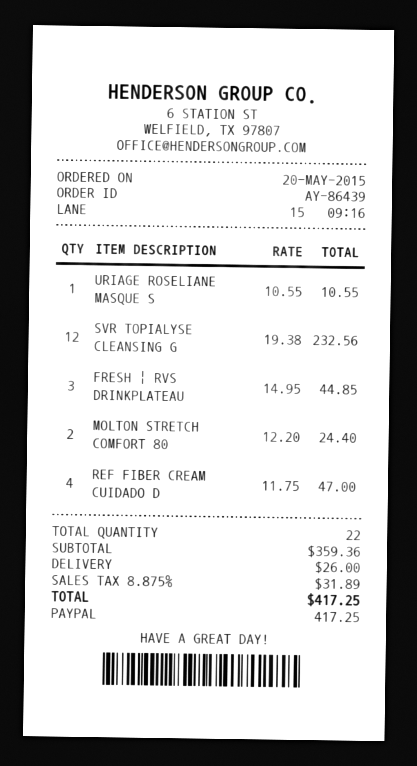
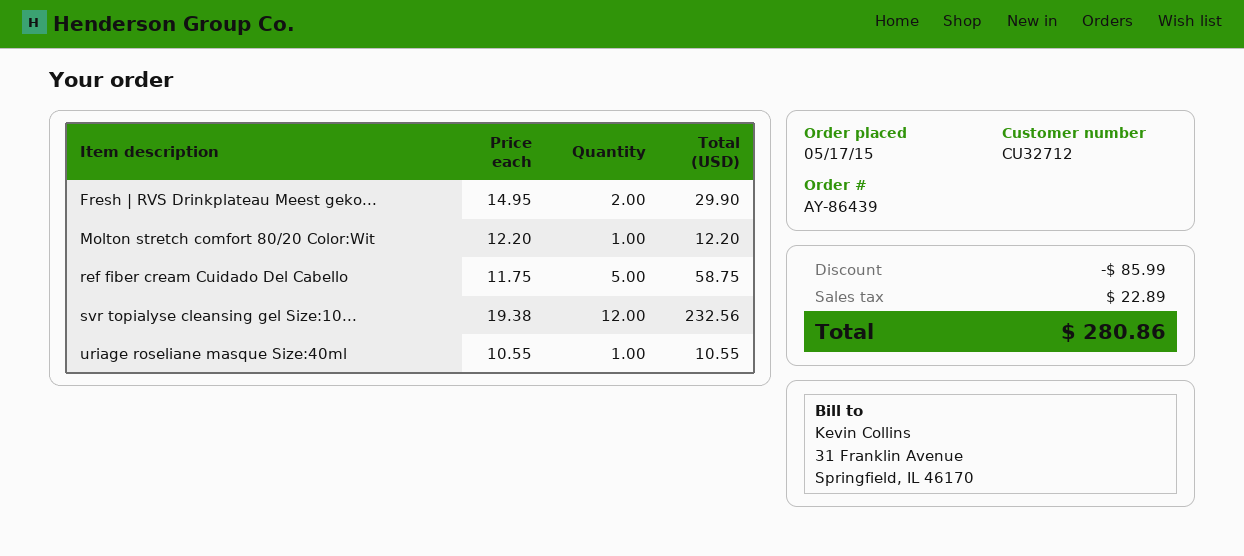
order date: 2015-05-20 -> 2015-05-17
FRESH | RVS DRINKPLATEAU: 3 x 14.95 = 44.85 -> 2 x 14.95 = 29.90
MOLTON STRETCH COMFORT 80: 2 x 12.20 = 24.40 -> 1 x 12.20 = 12.20
REF FIBER CREAM CUIDADO D: 4 x 11.75 = 47.00 -> 5 x 11.75 = 58.75
discount: none -> 85.99
shipping: 26.00 -> none
tax: 31.89 -> 22.89
total: 417.25 -> 280.86

